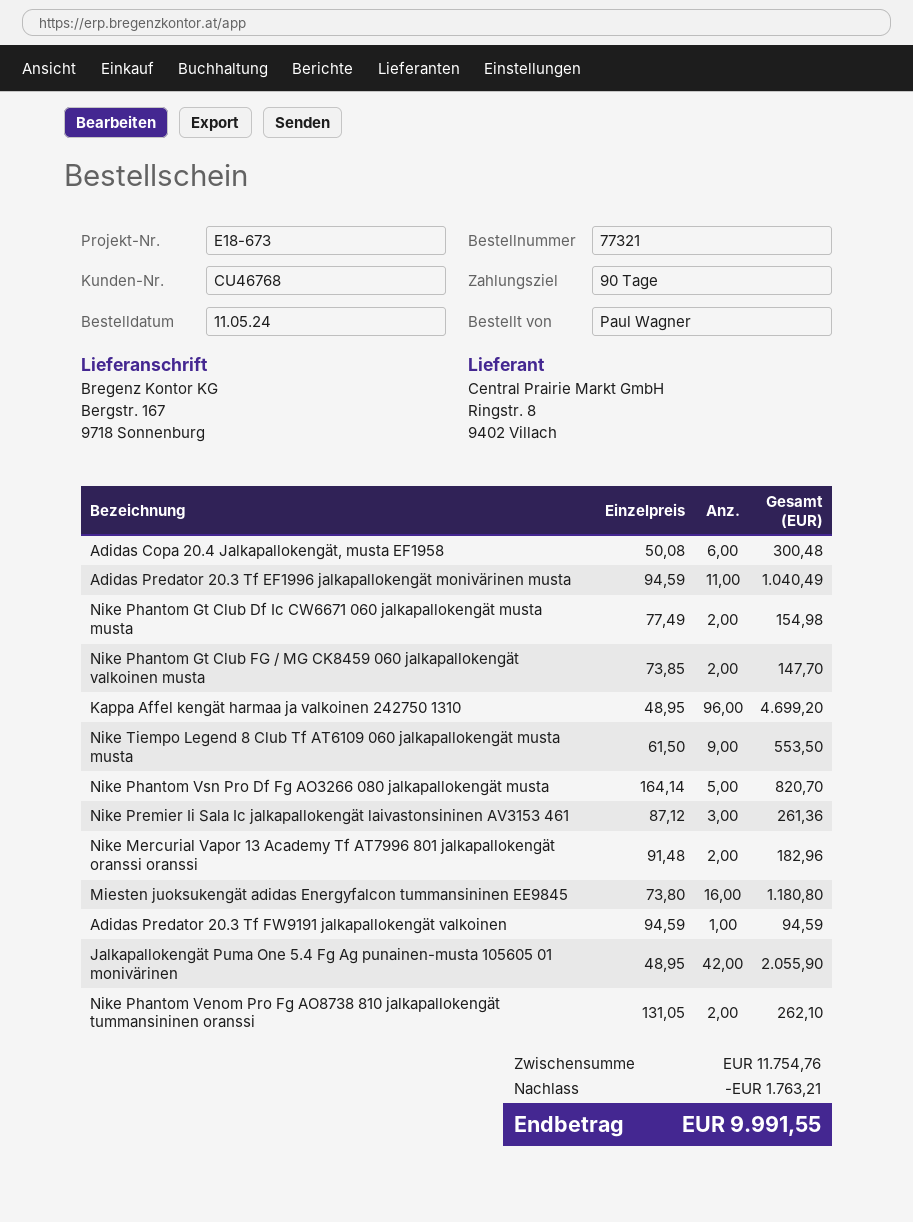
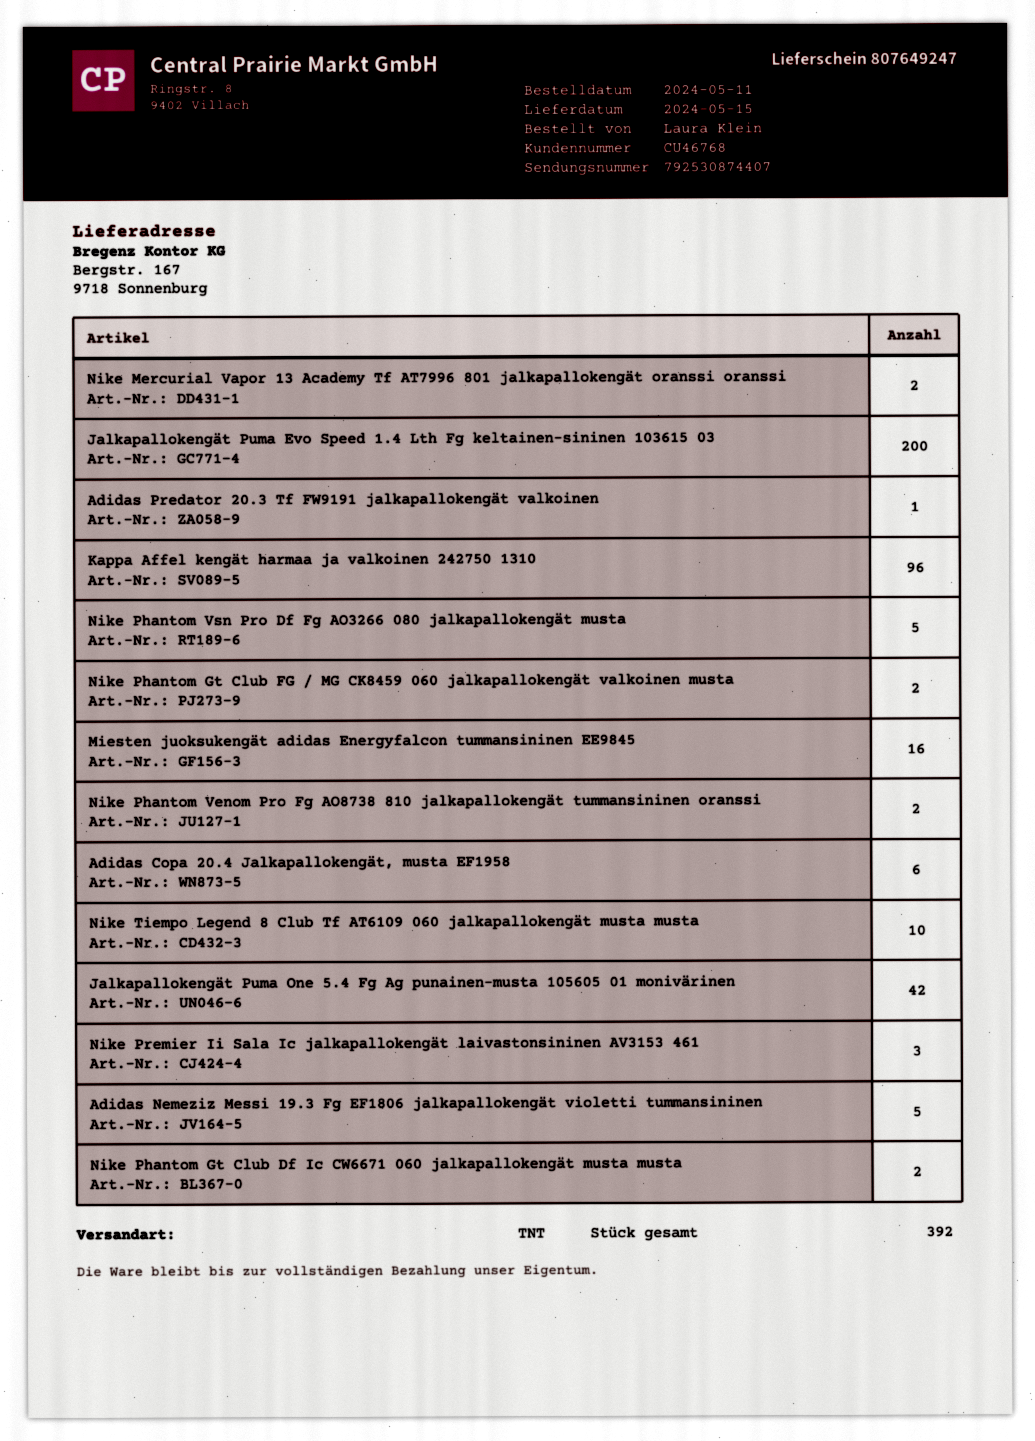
ordered by: Paul Wagner -> Laura Klein
Adidas Predator 20.3 Tf EF1996 jalkapallokengät monivärinen musta: 11 -> none
Nike Tiempo Legend 8 Club Tf AT6109 060 jalkapallokengät musta musta: 9 -> 10
Jalkapallokengät Puma Evo Speed 1.4 Lth Fg keltainen-sininen 103615 03: none -> 200
Adidas Nemeziz Messi 19.3 Fg EF1806 jalkapallokengät violetti tummansininen: none -> 5

